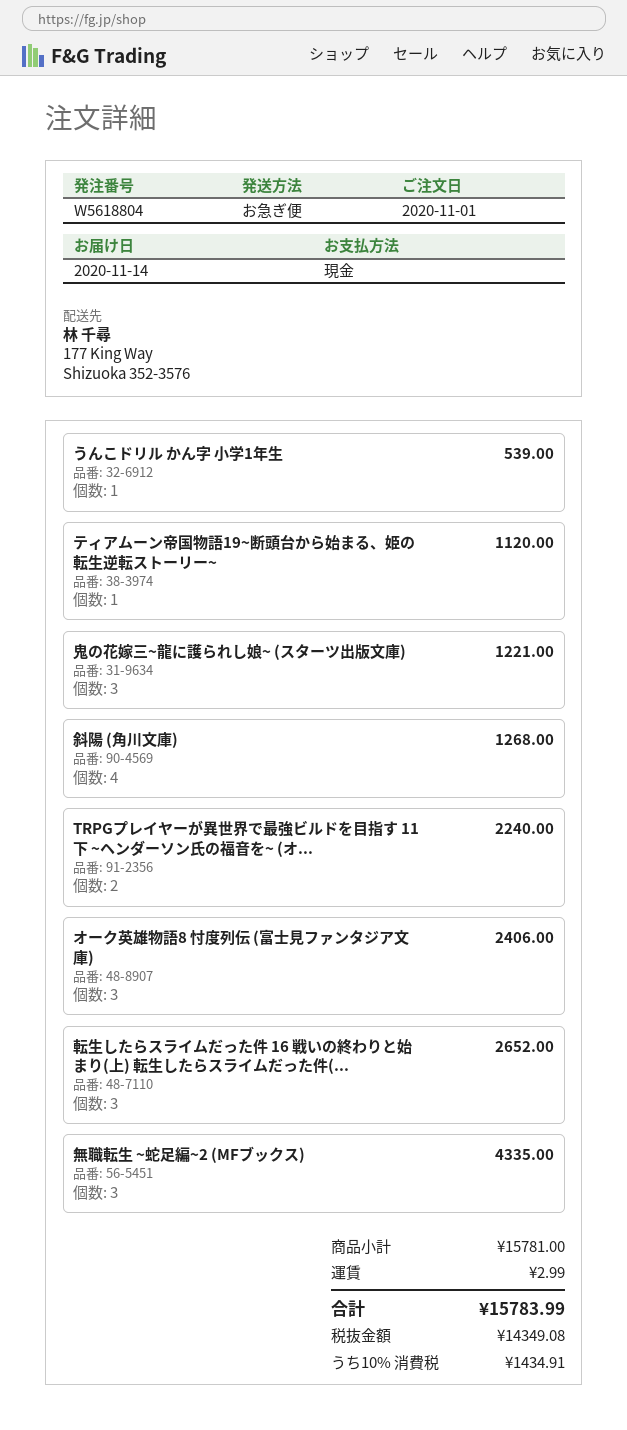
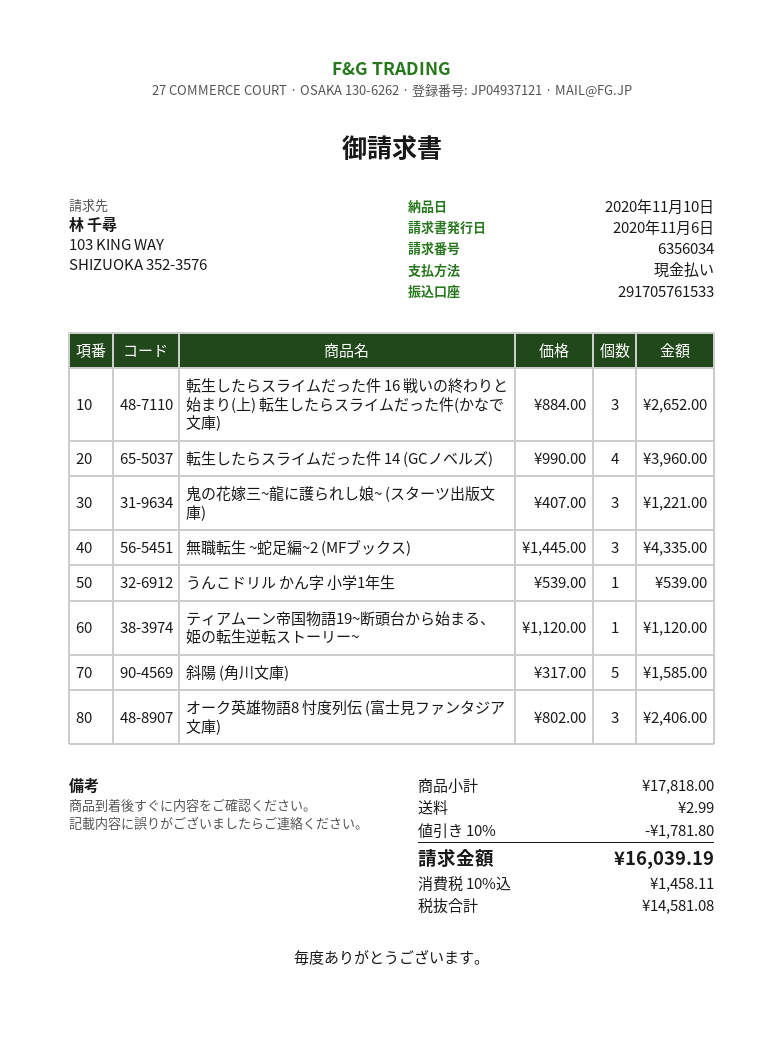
delivery date: 2020-11-14 -> 2020-11-10
斜陽 (角川文庫): 4 for 1268.00 -> 5 for 1585.00
TRPGプレイヤーが異世界で最強ビルドを目指す 11 下 ~ヘンダーソン氏の福音を~ (オ...: 2 for 2240.00 -> none
転生したらスライムだった件 14 (GCノベルズ): none -> 4 for 3960.00
subtotal: 15781.00 -> 17818.00
discount: none -> 10% = 1781.80
net: 14349.08 -> 14581.08
tax: 10% = 1434.91 -> 10% = 1458.11
total: 15783.99 -> 16039.19

